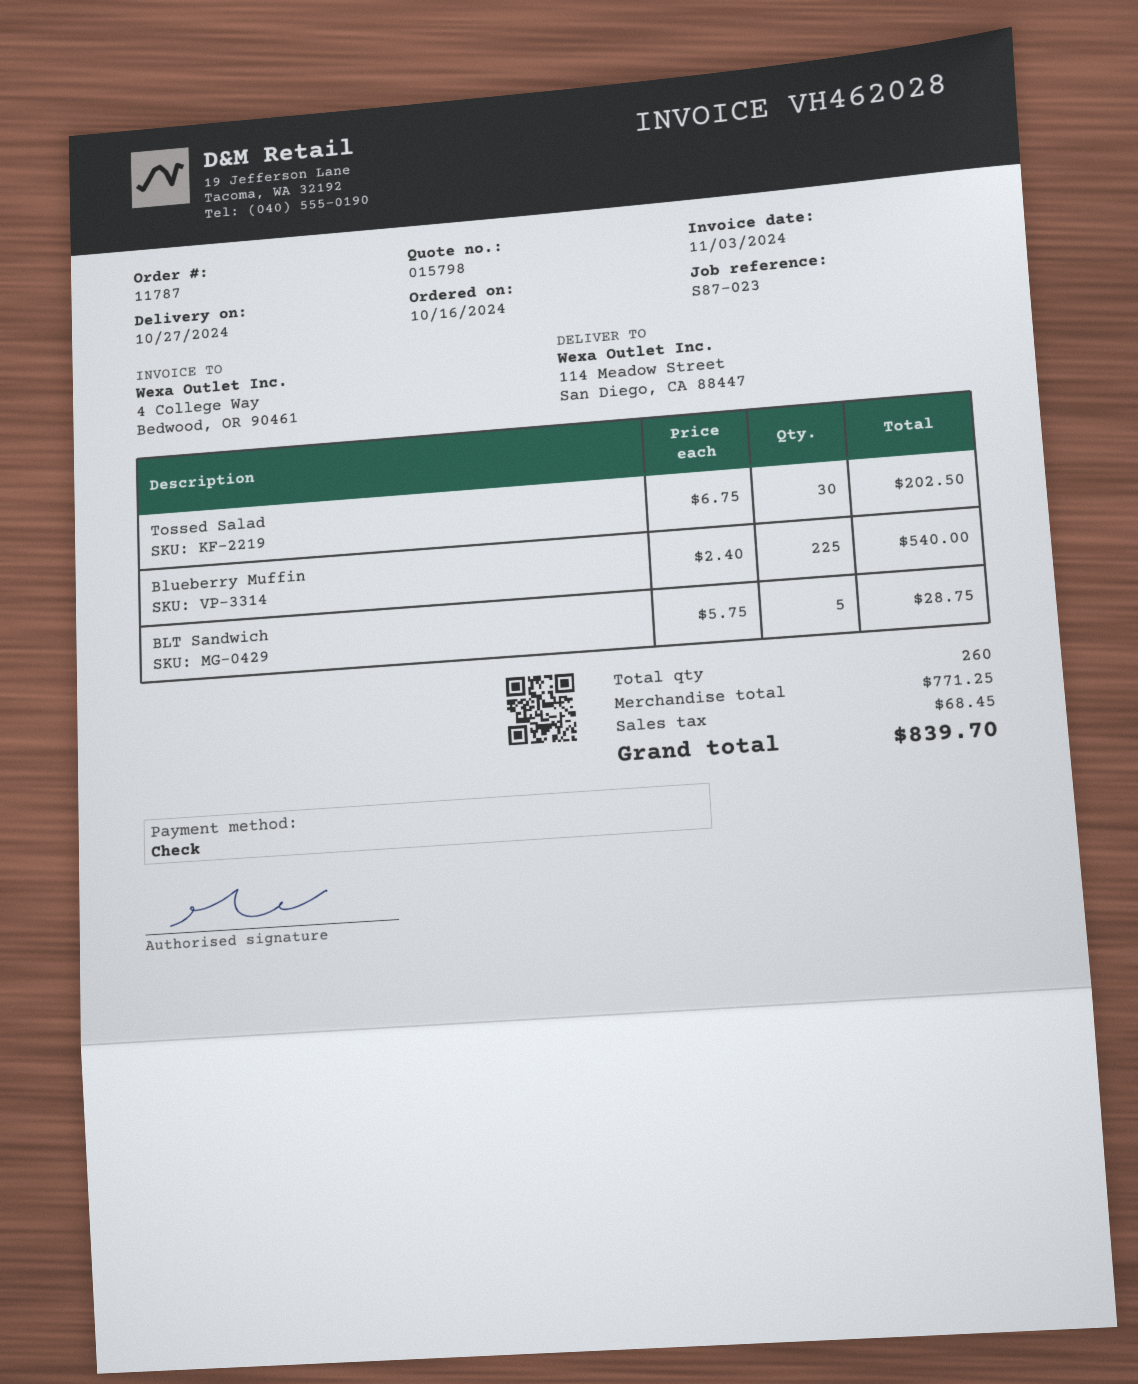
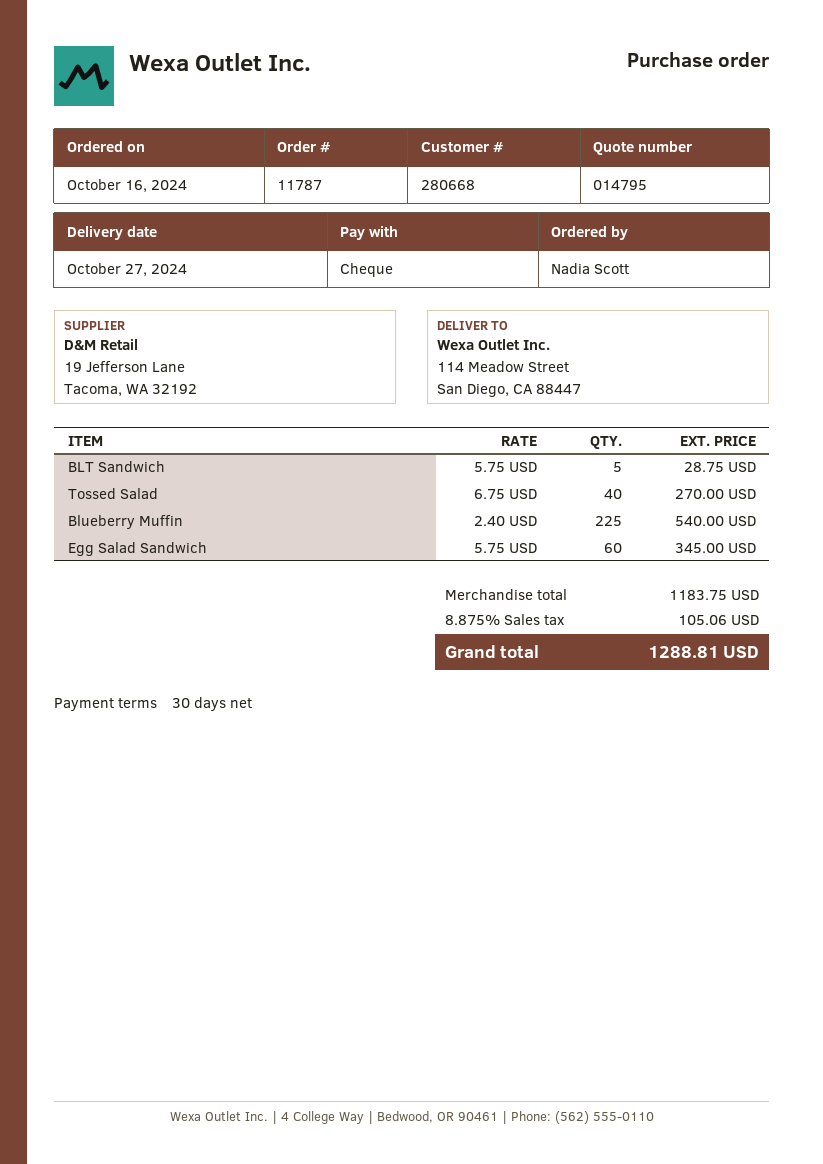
quote number: 015798 -> 014795
Tossed Salad: 30 x 6.75 = 202.50 -> 40 x 6.75 = 270.00
Egg Salad Sandwich: none -> 60 x 5.75 = 345.00
subtotal: 771.25 -> 1183.75
tax: 68.45 -> 105.06
total: 839.70 -> 1288.81

